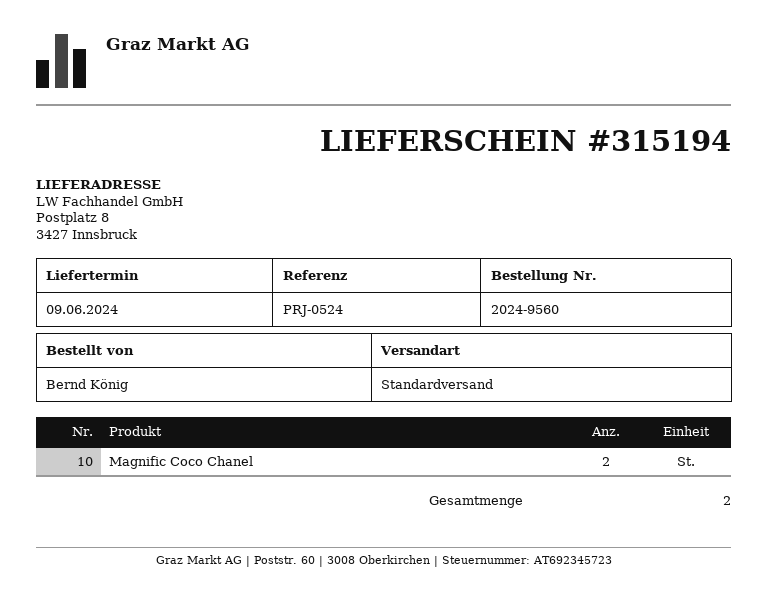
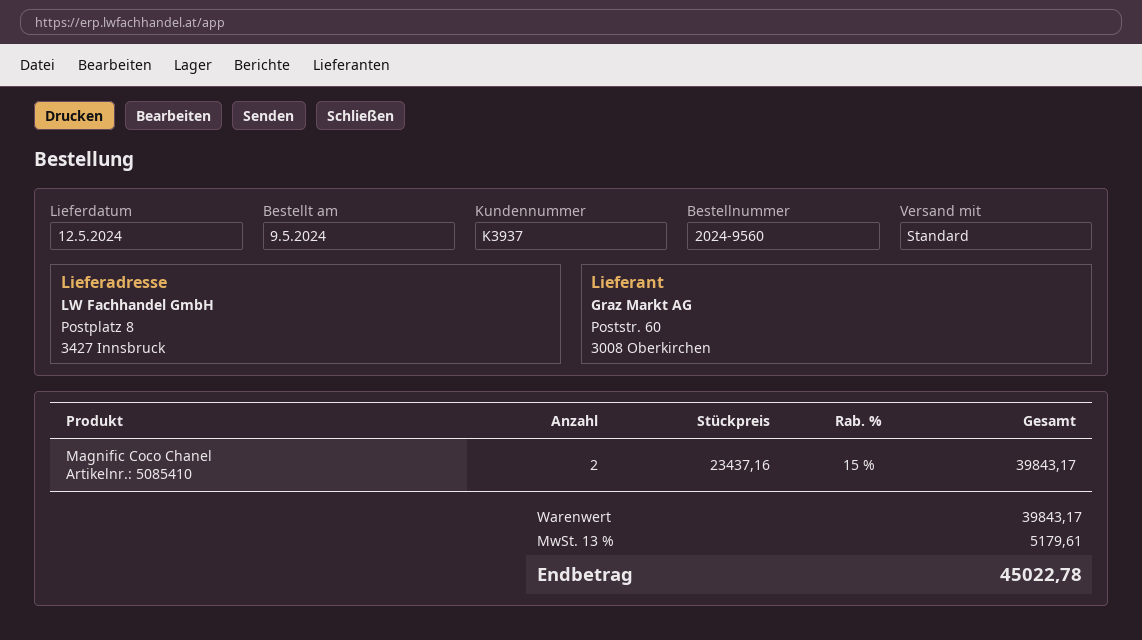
delivery date: 2024-06-09 -> 2024-05-12

